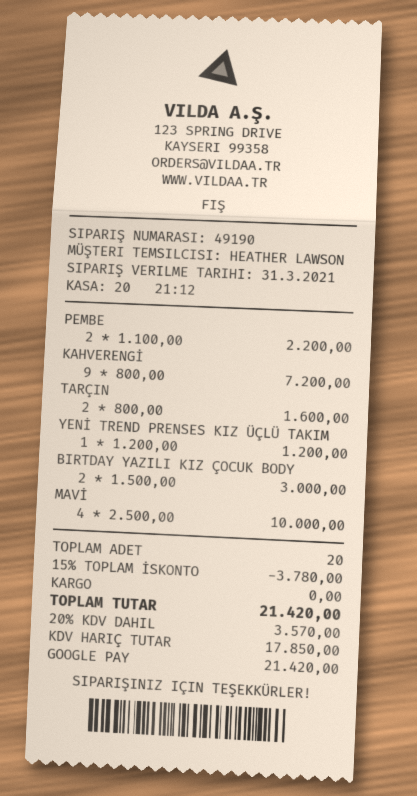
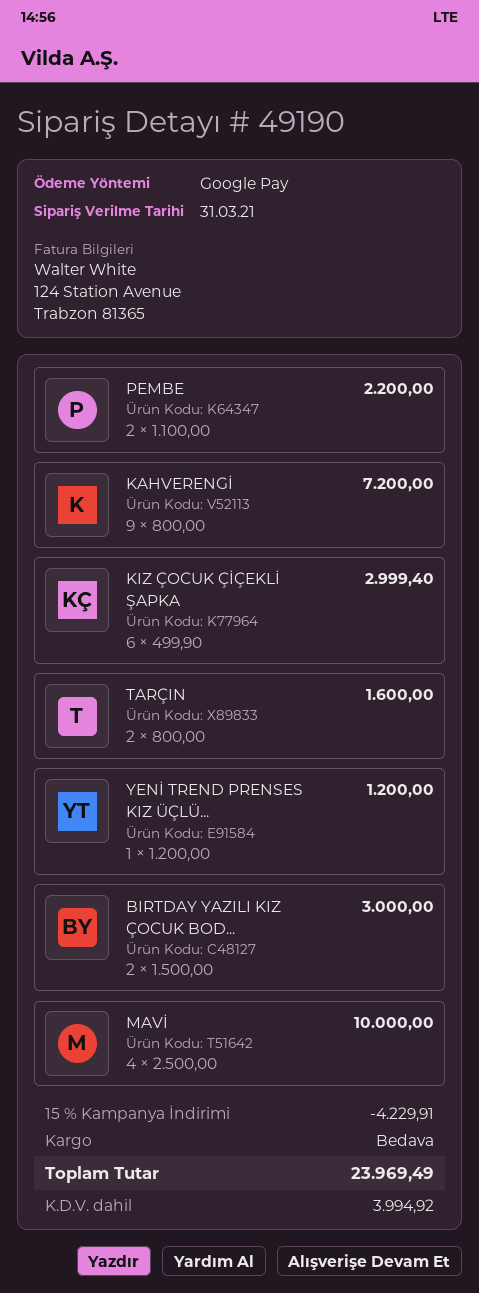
KIZ ÇOCUK ÇİÇEKLİ ŞAPKA: none -> 6 x 499.90 = 2999.40
discount: 15% = 3780.00 -> 15% = 4229.91
tax: 3570.00 -> 3994.92
total: 21420.00 -> 23969.49

